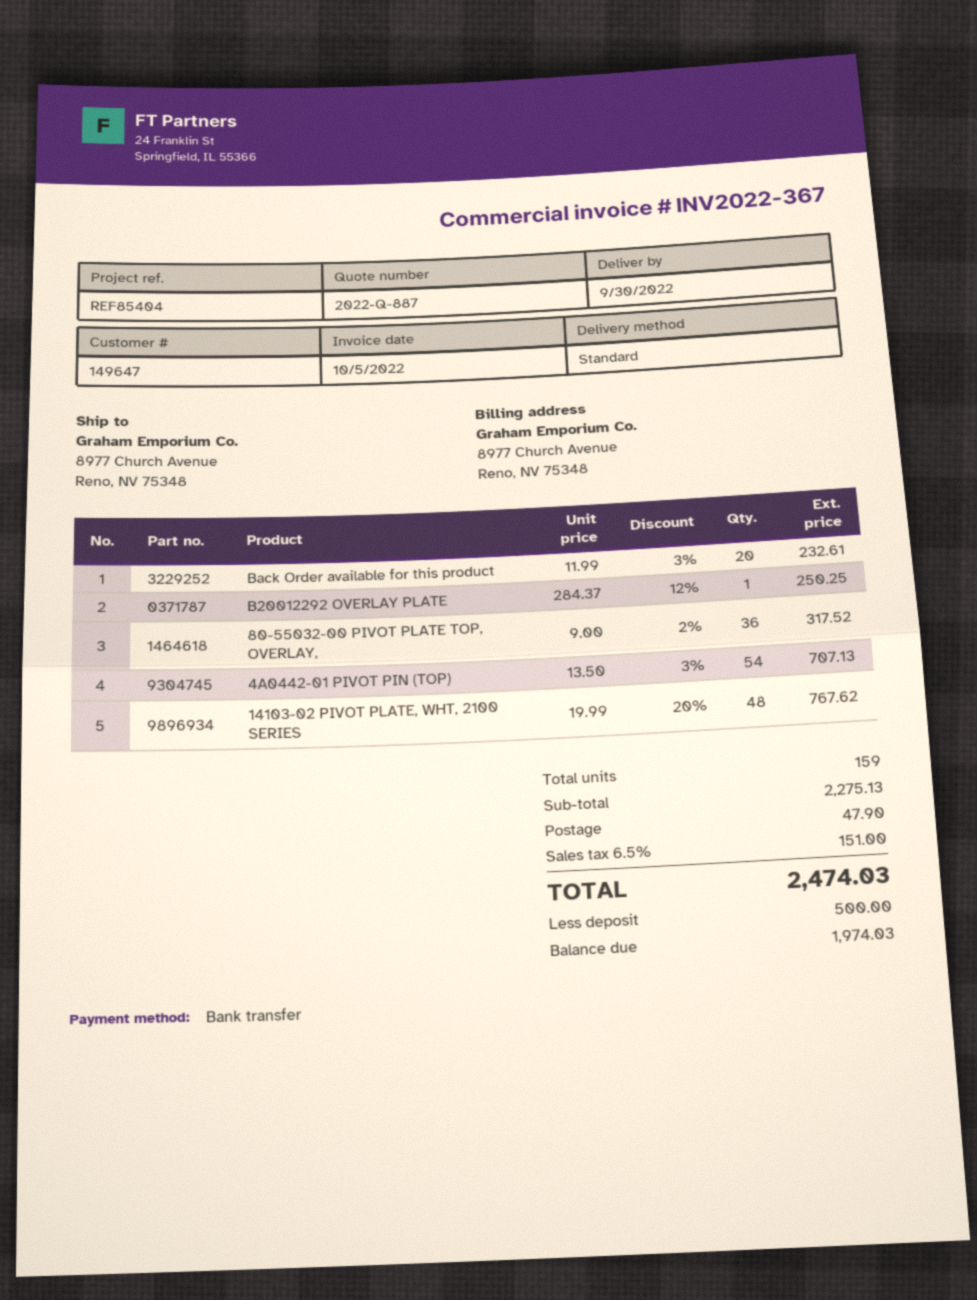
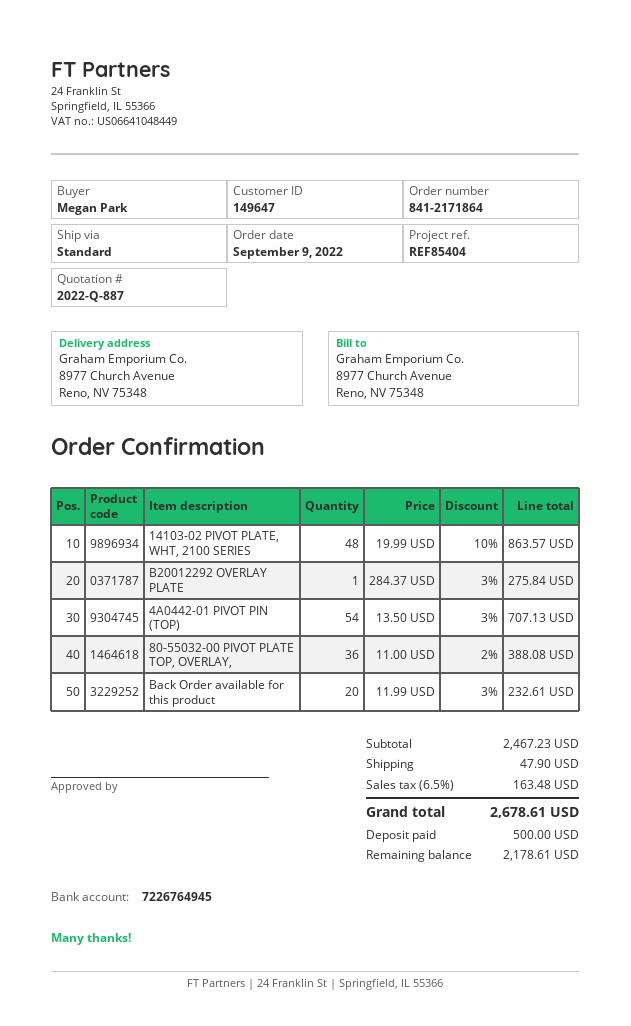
B20012292 OVERLAY PLATE: 1 x 284.37 - 12% = 250.25 -> 1 x 284.37 - 3% = 275.84
80-55032-00 PIVOT PLATE TOP, OVERLAY,: 36 x 9.00 - 2% = 317.52 -> 36 x 11.00 - 2% = 388.08
14103-02 PIVOT PLATE, WHT, 2100 SERIES: 48 x 19.99 - 20% = 767.62 -> 48 x 19.99 - 10% = 863.57
subtotal: 2275.13 -> 2467.23
tax: 6.5% = 151.00 -> 6.5% = 163.48
total: 2474.03 -> 2678.61
balance: 1974.03 -> 2178.61

